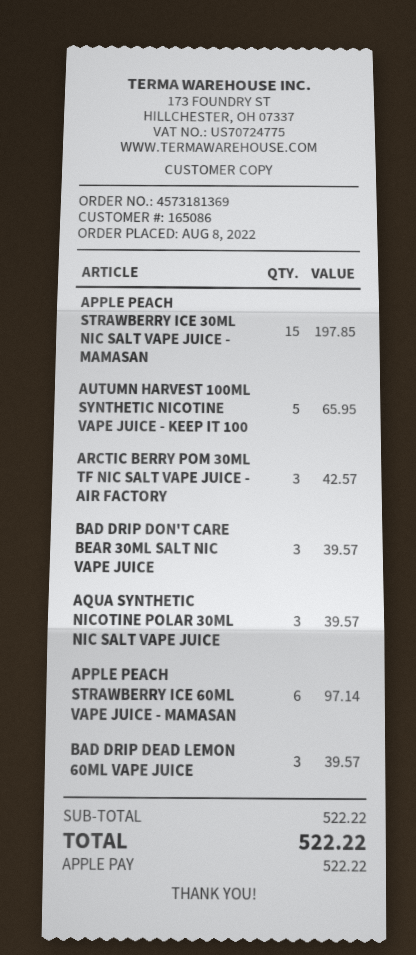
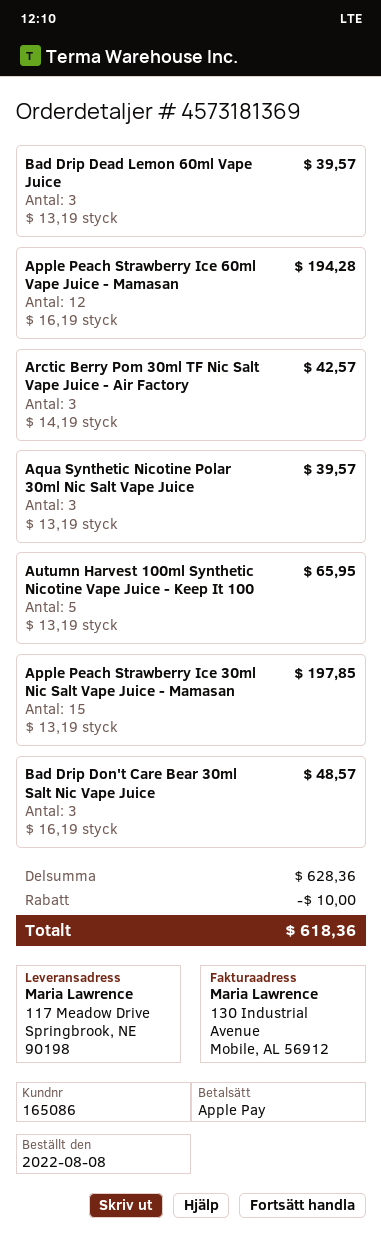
BAD DRIP DON'T CARE BEAR 30ML SALT NIC VAPE JUICE: 3 for 39.57 -> 3 for 48.57
APPLE PEACH STRAWBERRY ICE 60ML VAPE JUICE - MAMASAN: 6 for 97.14 -> 12 for 194.28
subtotal: 522.22 -> 628.36
discount: none -> 10.00
total: 522.22 -> 618.36

